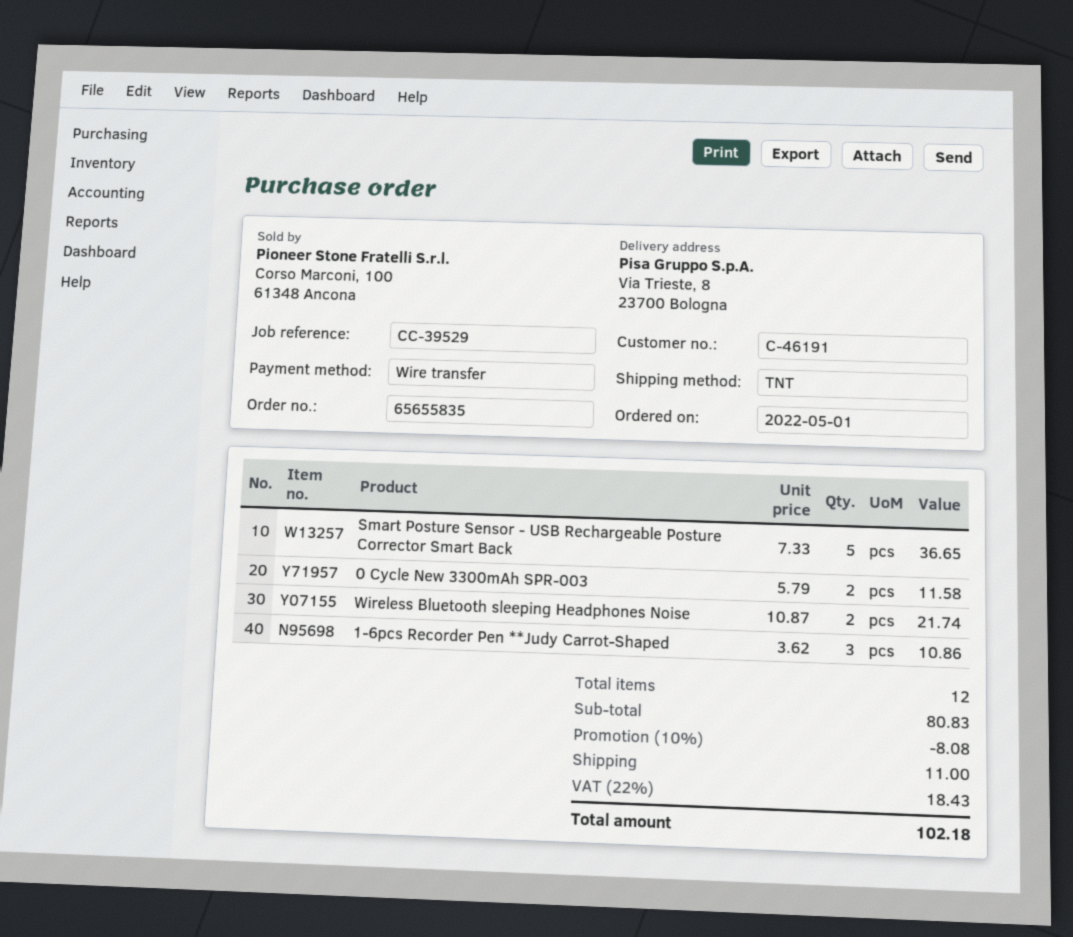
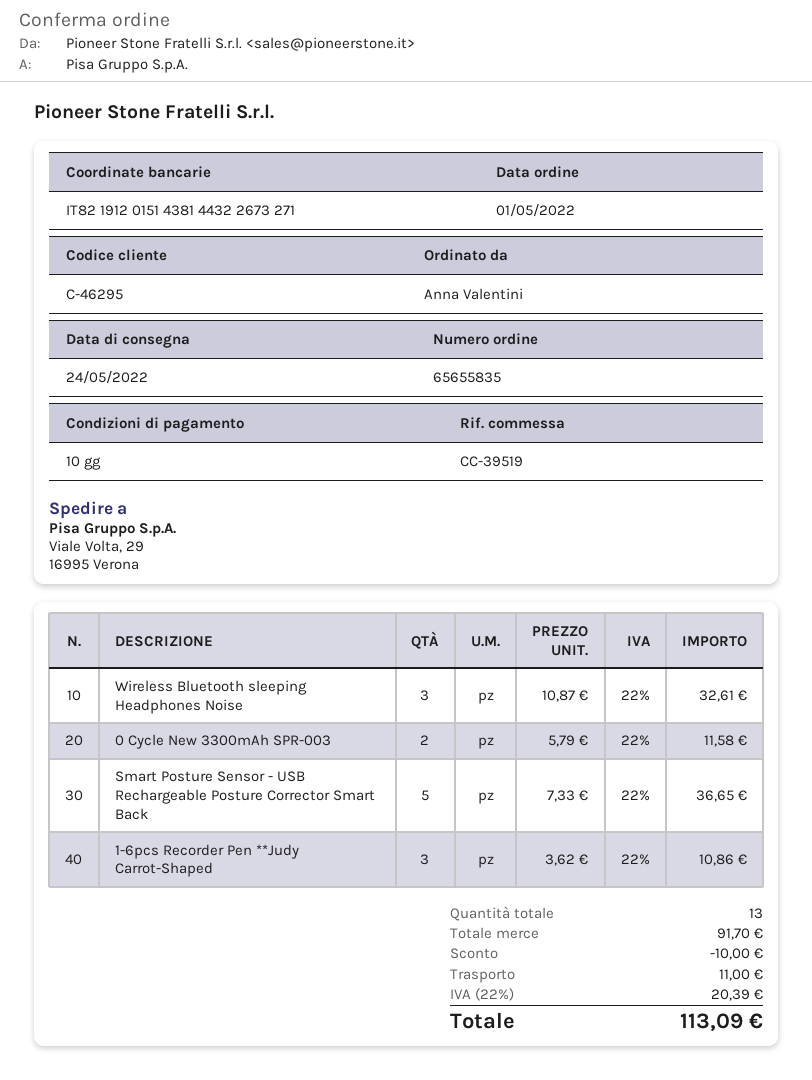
customer number: C-46191 -> C-46295
reference: CC-39529 -> CC-39519
ship to: Via Trieste, 8, 23700 Bologna -> Viale Volta, 29, 16995 Verona
Wireless Bluetooth sleeping Headphones Noise: 2 x 10.87 = 21.74 -> 3 x 10.87 = 32.61
total quantity: 12 -> 13
subtotal: 80.83 -> 91.70
discount: 8.08 -> 10.00
tax: 22% = 18.43 -> 22% = 20.39
total: 102.18 -> 113.09

